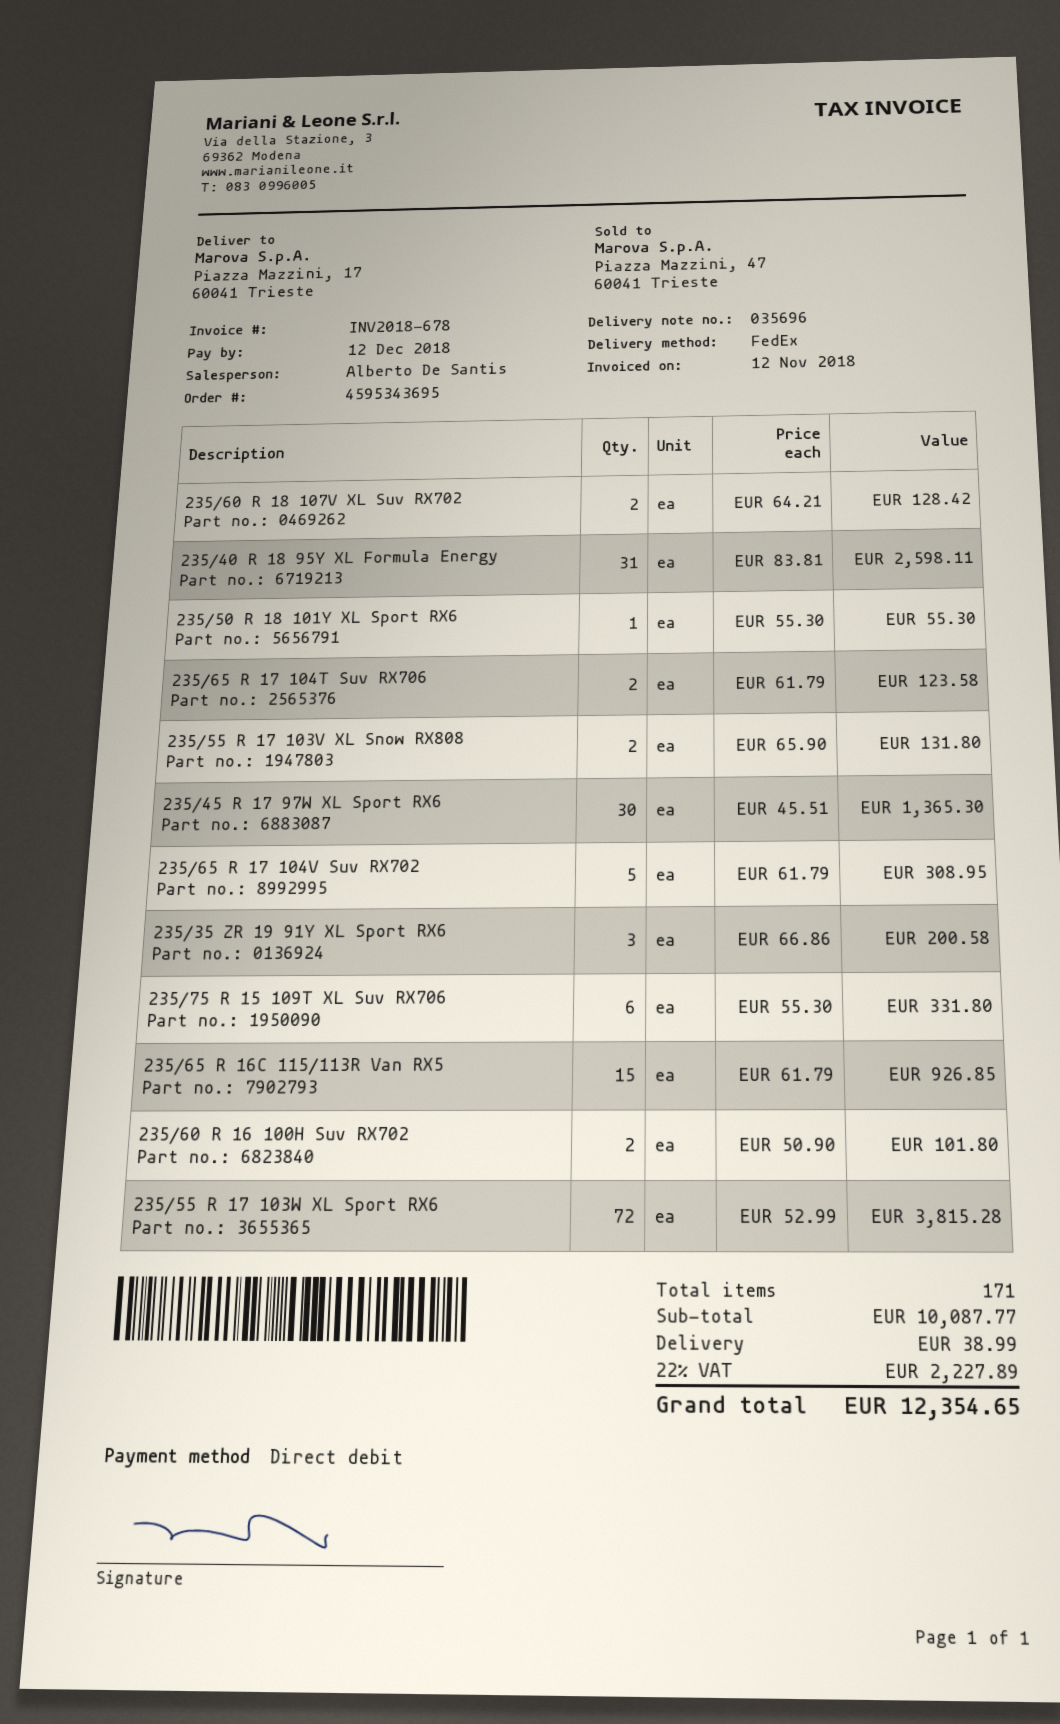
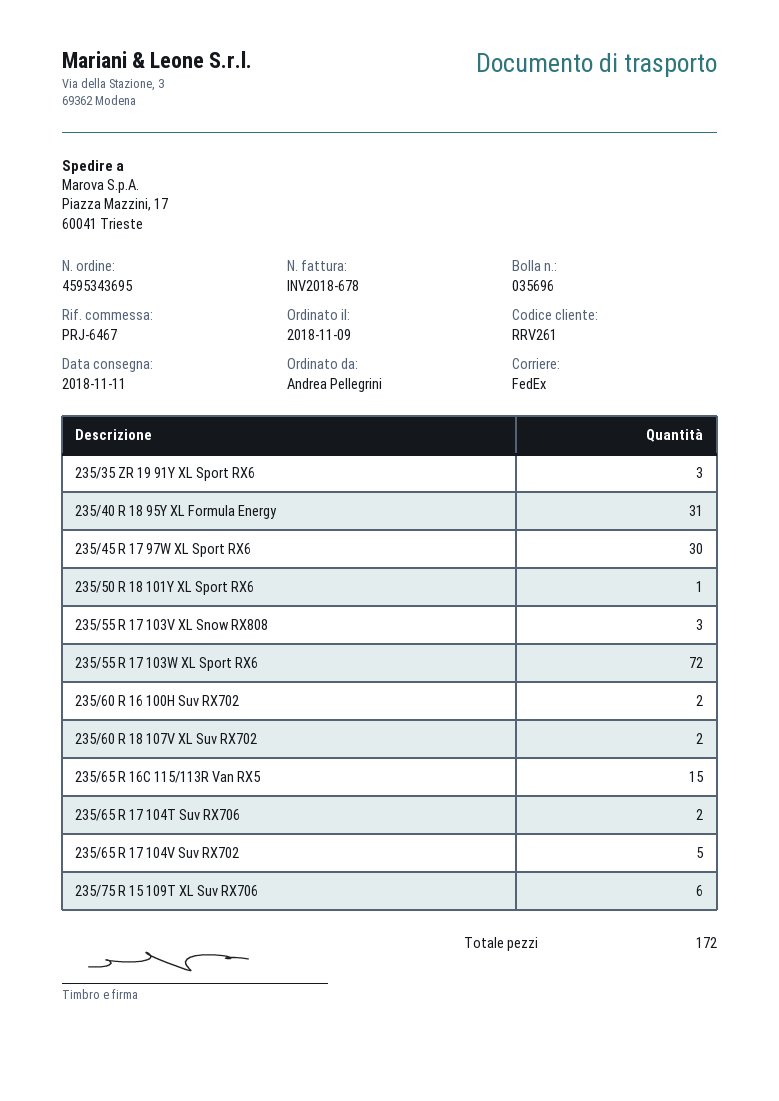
235/55 R 17 103V XL Snow RX808: 2 -> 3
total quantity: 171 -> 172

